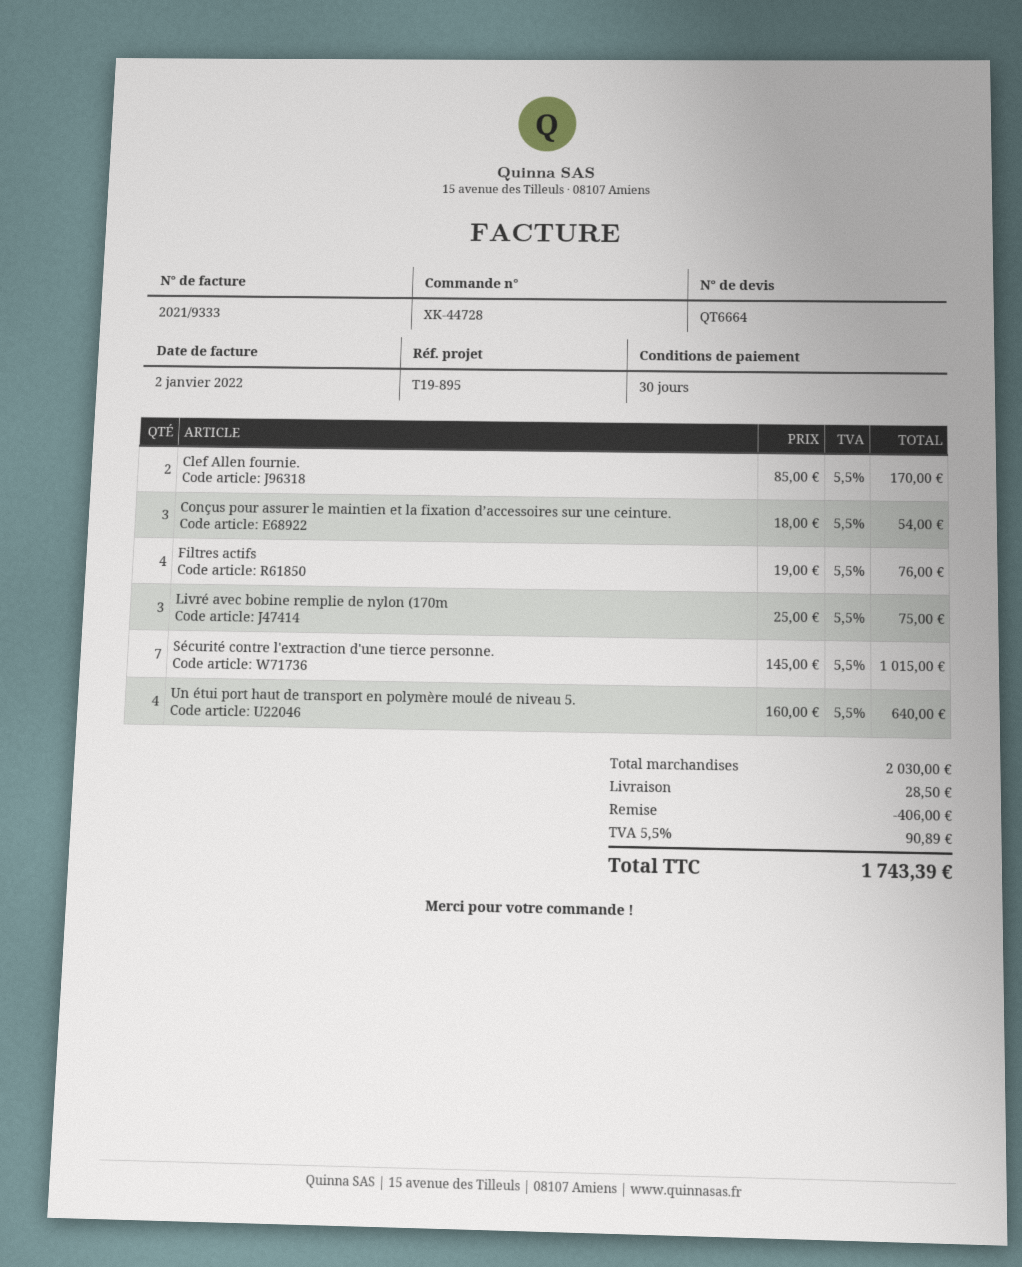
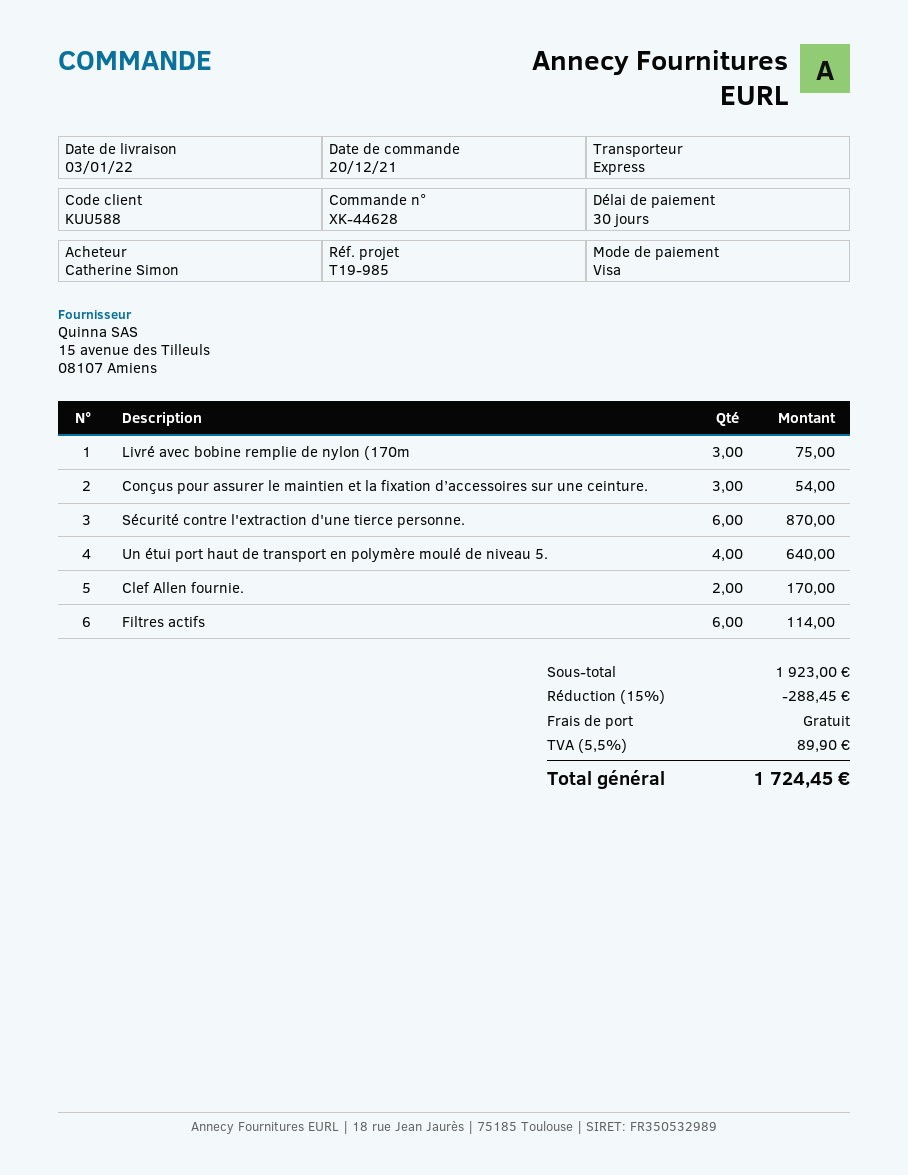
order number: XK-44728 -> XK-44628
reference: T19-895 -> T19-985
Filtres actifs: 4 for 76.00 -> 6 for 114.00
Sécurité contre l'extraction d'une tierce personne.: 7 for 1015.00 -> 6 for 870.00
subtotal: 2030.00 -> 1923.00
discount: 406.00 -> 288.45
shipping: 28.50 -> 0.00
tax: 5.5% = 90.89 -> 5.5% = 89.90
total: 1743.39 -> 1724.45

